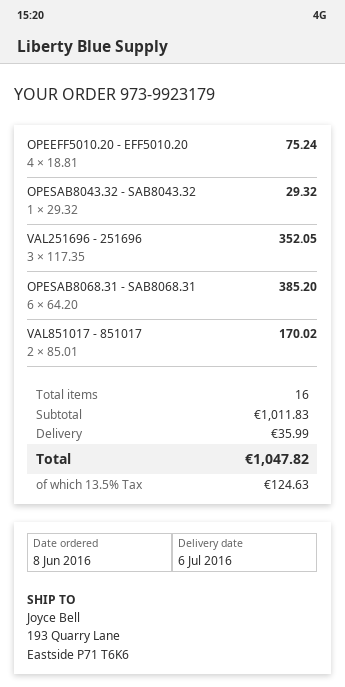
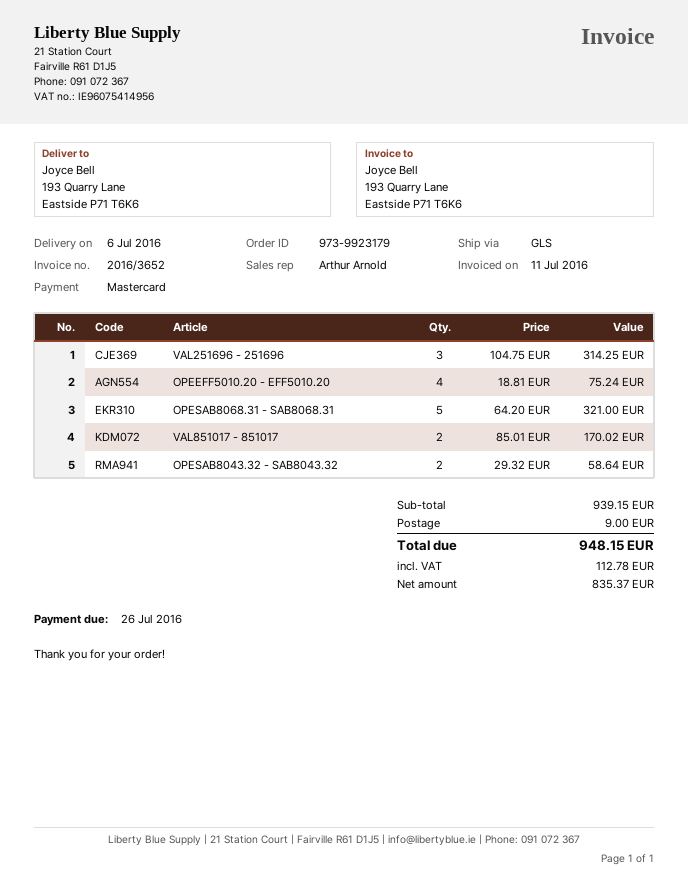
OPESAB8043.32 - SAB8043.32: 1 x 29.32 = 29.32 -> 2 x 29.32 = 58.64
VAL251696 - 251696: 3 x 117.35 = 352.05 -> 3 x 104.75 = 314.25
OPESAB8068.31 - SAB8068.31: 6 x 64.20 = 385.20 -> 5 x 64.20 = 321.00
subtotal: 1011.83 -> 939.15
shipping: 35.99 -> 9.00
tax: 124.63 -> 112.78
total: 1047.82 -> 948.15

